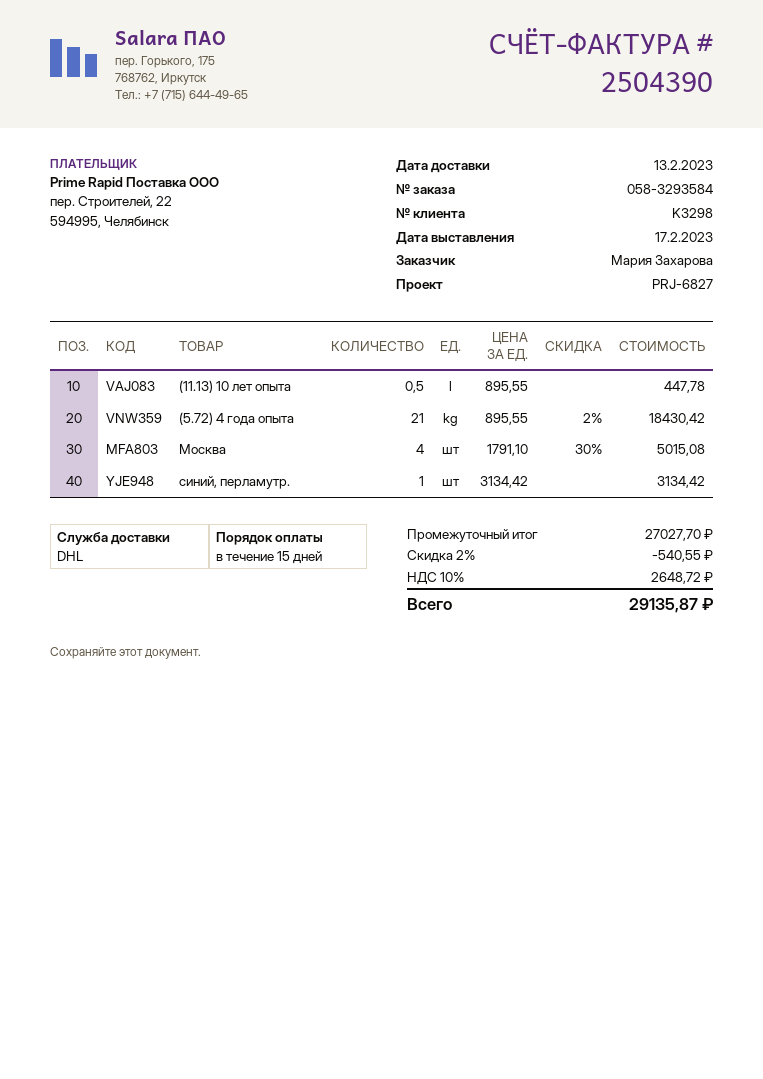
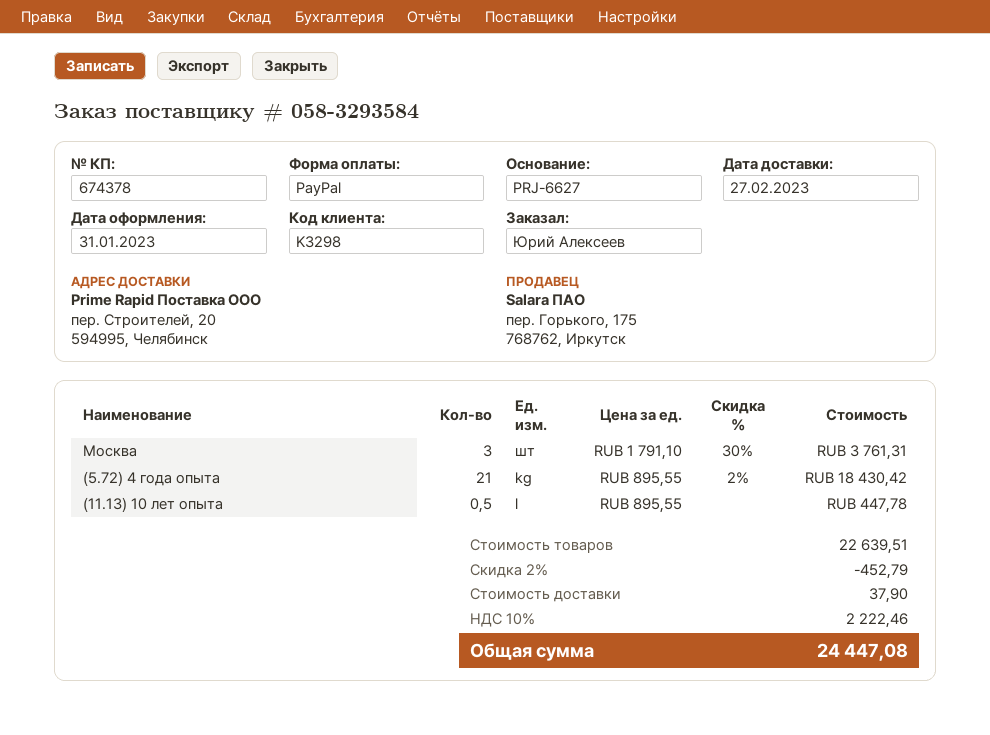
delivery date: 2023-02-13 -> 2023-02-27
reference: PRJ-6827 -> PRJ-6627
ordered by: Мария Захарова -> Юрий Алексеев
Москва: 4 x 1791.10 - 30% = 5015.08 -> 3 x 1791.10 - 30% = 3761.31
синий, перламутр.: 1 x 3134.42 = 3134.42 -> none
subtotal: 27027.70 -> 22639.51
discount: 2% = 540.55 -> 2% = 452.79
shipping: none -> 37.90
tax: 10% = 2648.72 -> 10% = 2222.46
total: 29135.87 -> 24447.08

